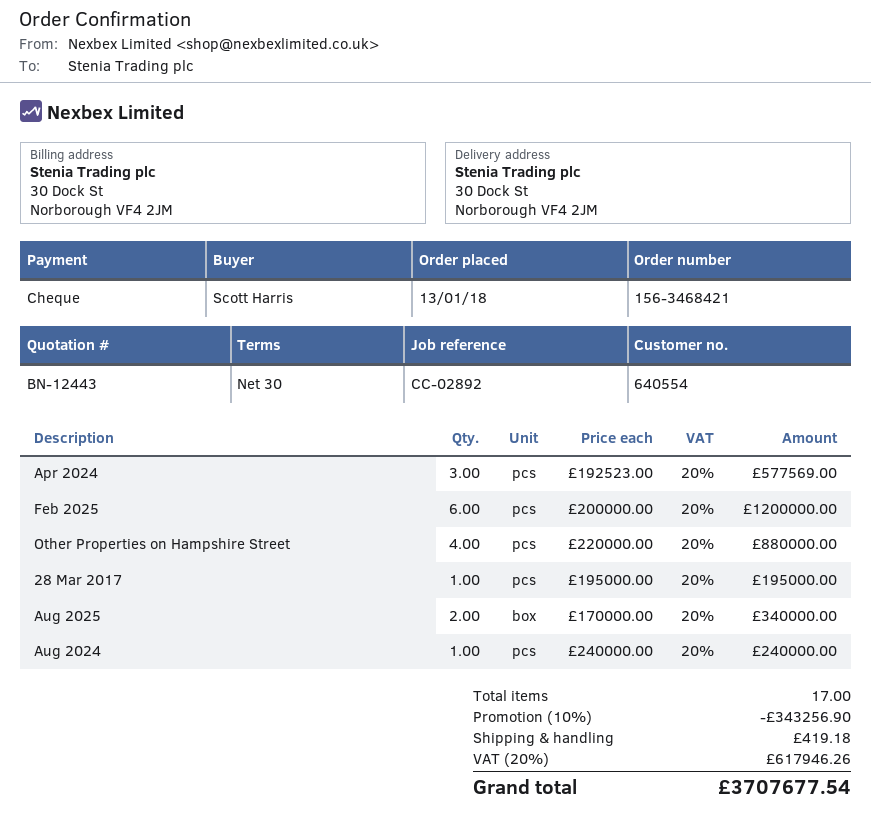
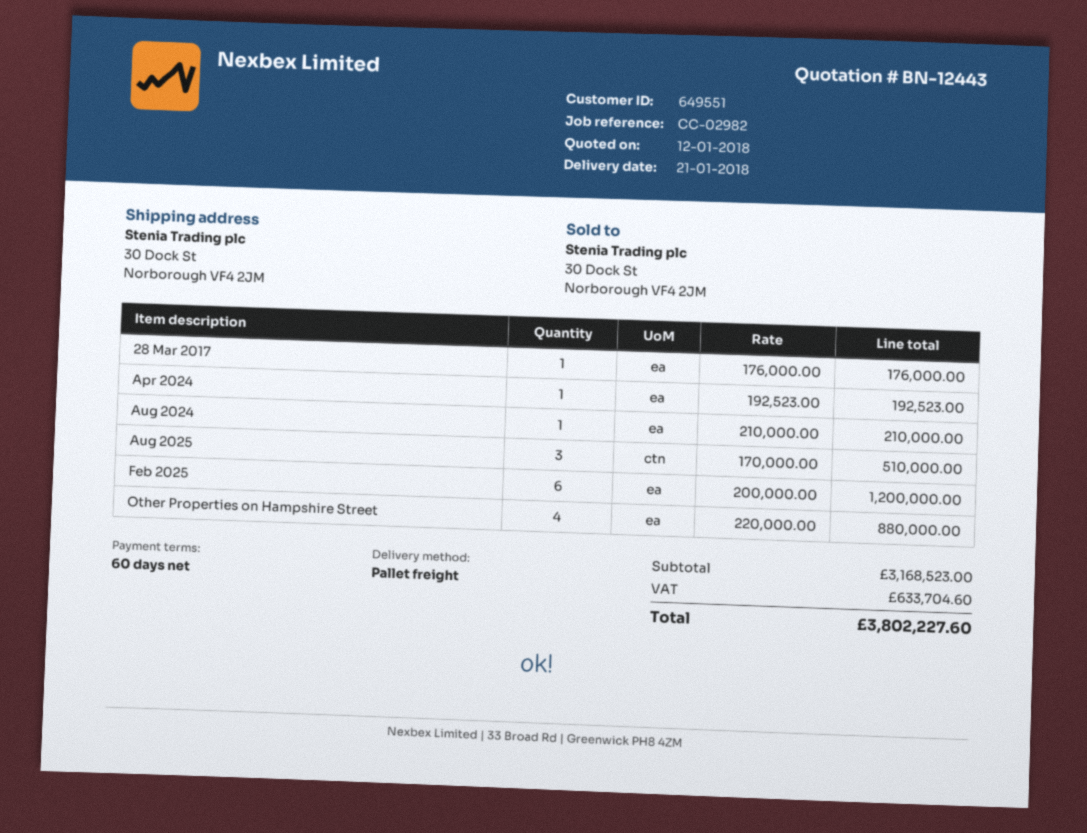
payment terms: 30 days -> 60 days
customer number: 640554 -> 649551
reference: CC-02892 -> CC-02982
Apr 2024: 3 x 192523.00 = 577569.00 -> 1 x 192523.00 = 192523.00
28 Mar 2017: 1 x 195000.00 = 195000.00 -> 1 x 176000.00 = 176000.00
Aug 2025: 2 x 170000.00 = 340000.00 -> 3 x 170000.00 = 510000.00
Aug 2024: 1 x 240000.00 = 240000.00 -> 1 x 210000.00 = 210000.00
discount: 10% = 343256.90 -> none
shipping: 419.18 -> none
tax: 617946.26 -> 633704.60
total: 3707677.54 -> 3802227.60

